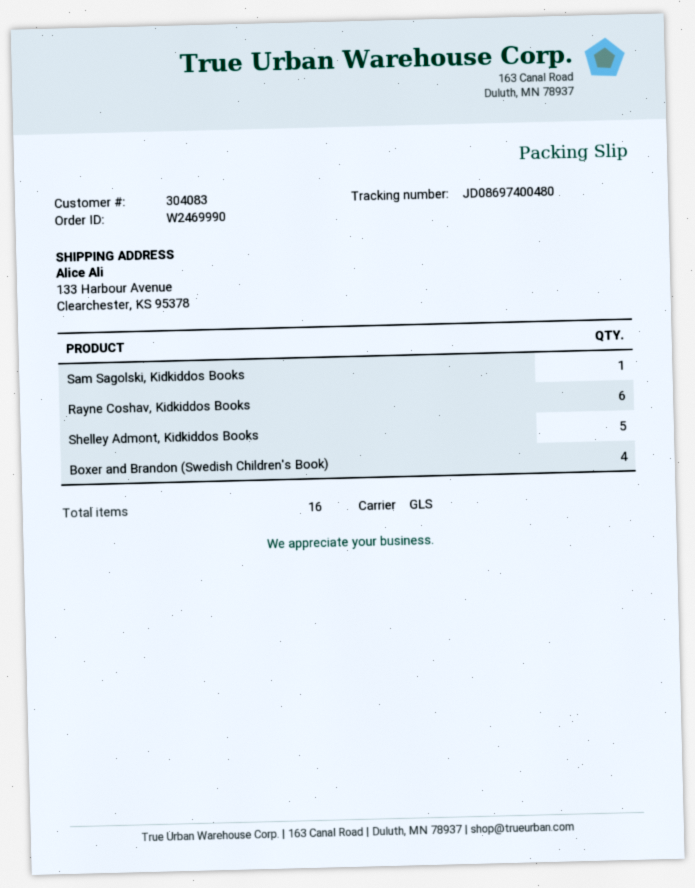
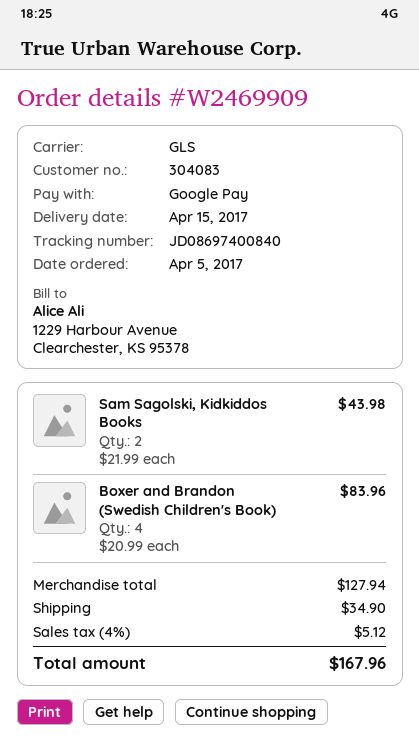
order number: W2469990 -> W2469909
tracking number: JD08697400480 -> JD08697400840
Sam Sagolski, Kidkiddos Books: 1 -> 2
Rayne Coshav, Kidkiddos Books: 6 -> none
Shelley Admont, Kidkiddos Books: 5 -> none

